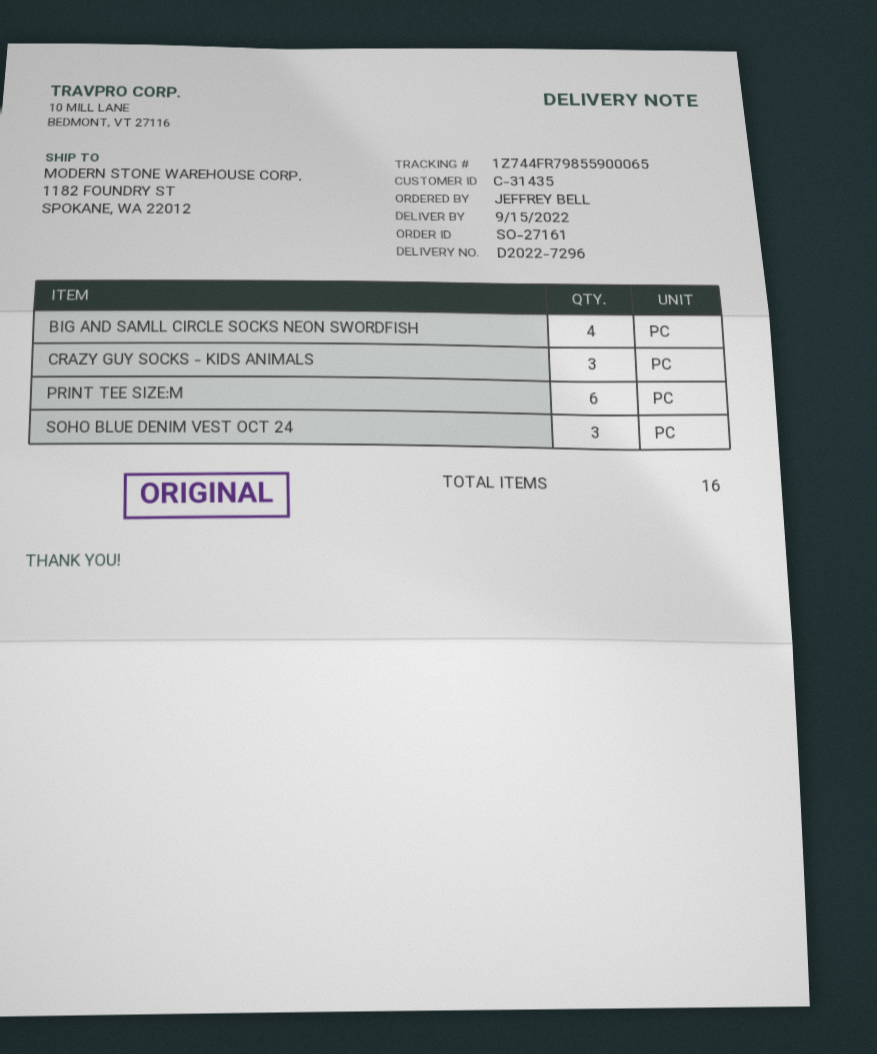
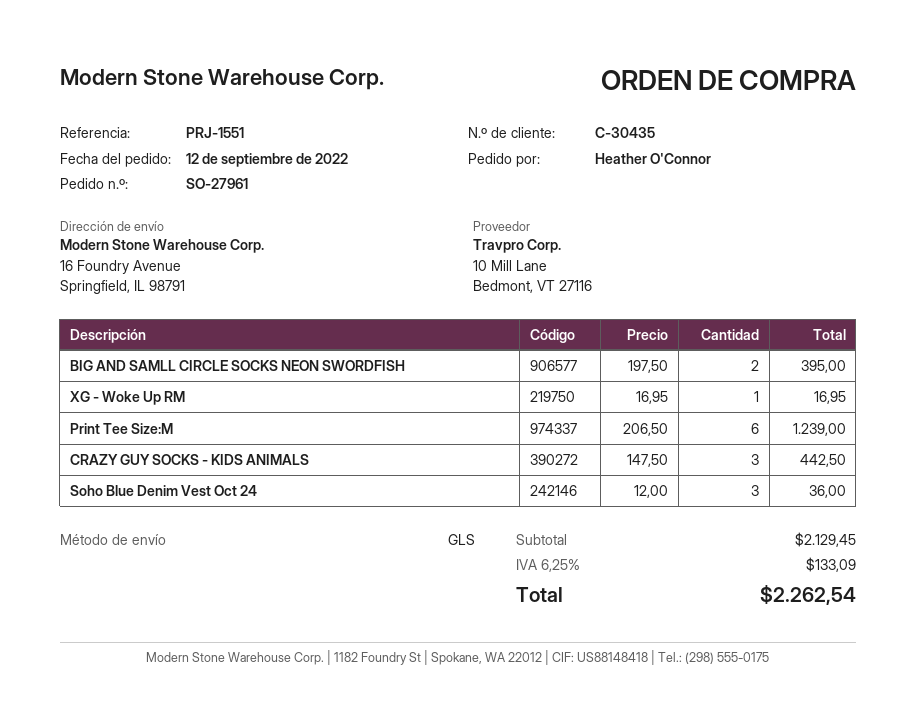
order number: SO-27161 -> SO-27961
customer number: C-31435 -> C-30435
ordered by: JEFFREY BELL -> Heather O'Connor
ship to: 1182 FOUNDRY ST, SPOKANE, WA 22012 -> 16 Foundry Avenue, Springfield, IL 98791
BIG AND SAMLL CIRCLE SOCKS NEON SWORDFISH: 4 -> 2
XG - Woke Up RM: none -> 1

